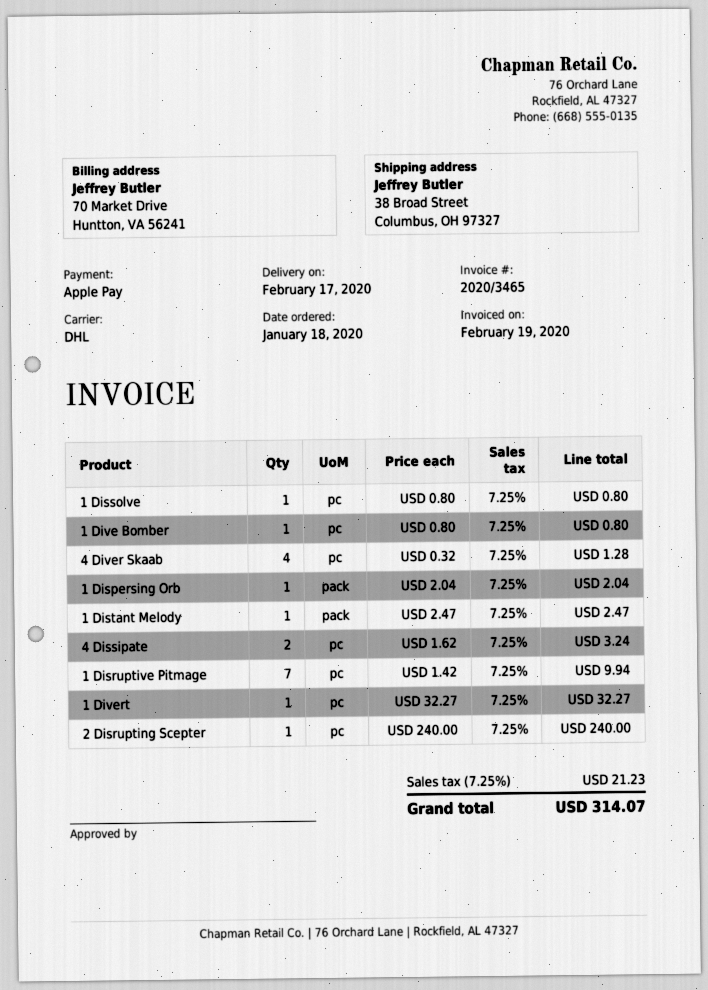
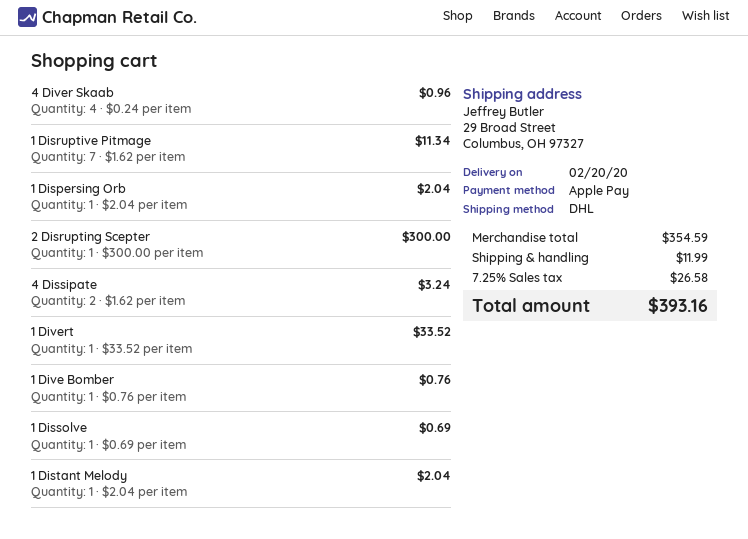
delivery date: 2020-02-17 -> 2020-02-20
ship to: 38 Broad Street, Columbus, OH 97327 -> 29 Broad Street, Columbus, OH 97327
1 Dissolve: 1 x 0.80 = 0.80 -> 1 x 0.69 = 0.69
1 Dive Bomber: 1 x 0.80 = 0.80 -> 1 x 0.76 = 0.76
4 Diver Skaab: 4 x 0.32 = 1.28 -> 4 x 0.24 = 0.96
1 Distant Melody: 1 x 2.47 = 2.47 -> 1 x 2.04 = 2.04
1 Disruptive Pitmage: 7 x 1.42 = 9.94 -> 7 x 1.62 = 11.34
1 Divert: 1 x 32.27 = 32.27 -> 1 x 33.52 = 33.52
2 Disrupting Scepter: 1 x 240.00 = 240.00 -> 1 x 300.00 = 300.00
shipping: none -> 11.99
tax: 7.25% = 21.23 -> 7.25% = 26.58
total: 314.07 -> 393.16

